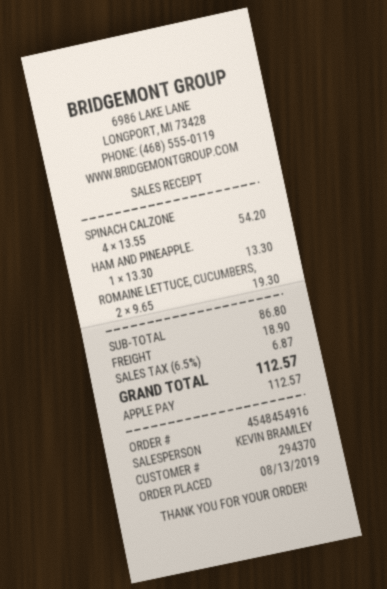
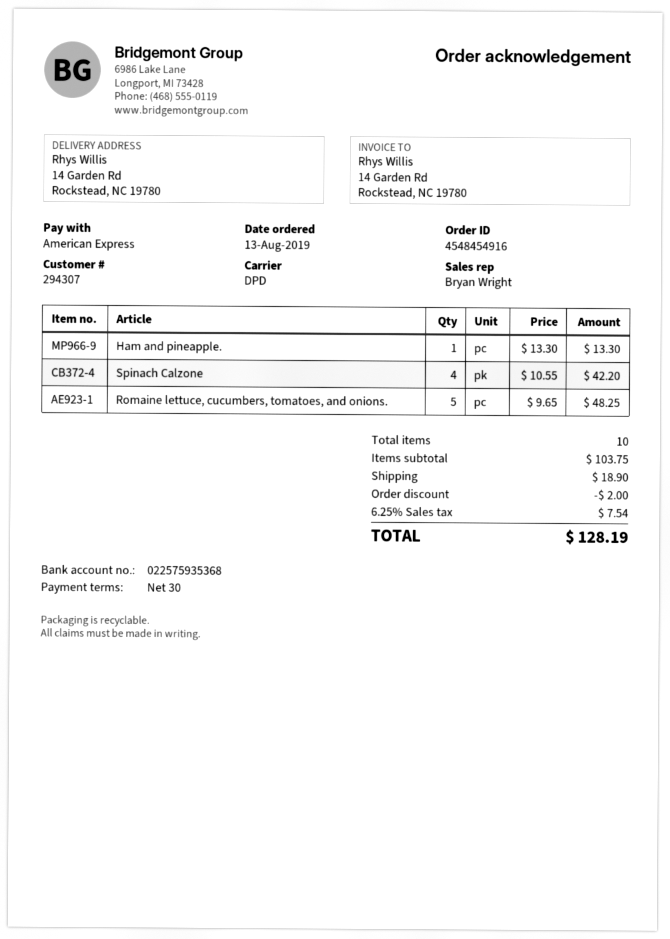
customer number: 294370 -> 294307
sales rep: KEVIN BRAMLEY -> Bryan Wright
payment method: Apple Pay -> American Express
SPINACH CALZONE: 4 x 13.55 = 54.20 -> 4 x 10.55 = 42.20
ROMAINE LETTUCE, CUCUMBERS,: 2 x 9.65 = 19.30 -> 5 x 9.65 = 48.25
subtotal: 86.80 -> 103.75
discount: none -> 2.00
tax: 6.5% = 6.87 -> 6.25% = 7.54
total: 112.57 -> 128.19

